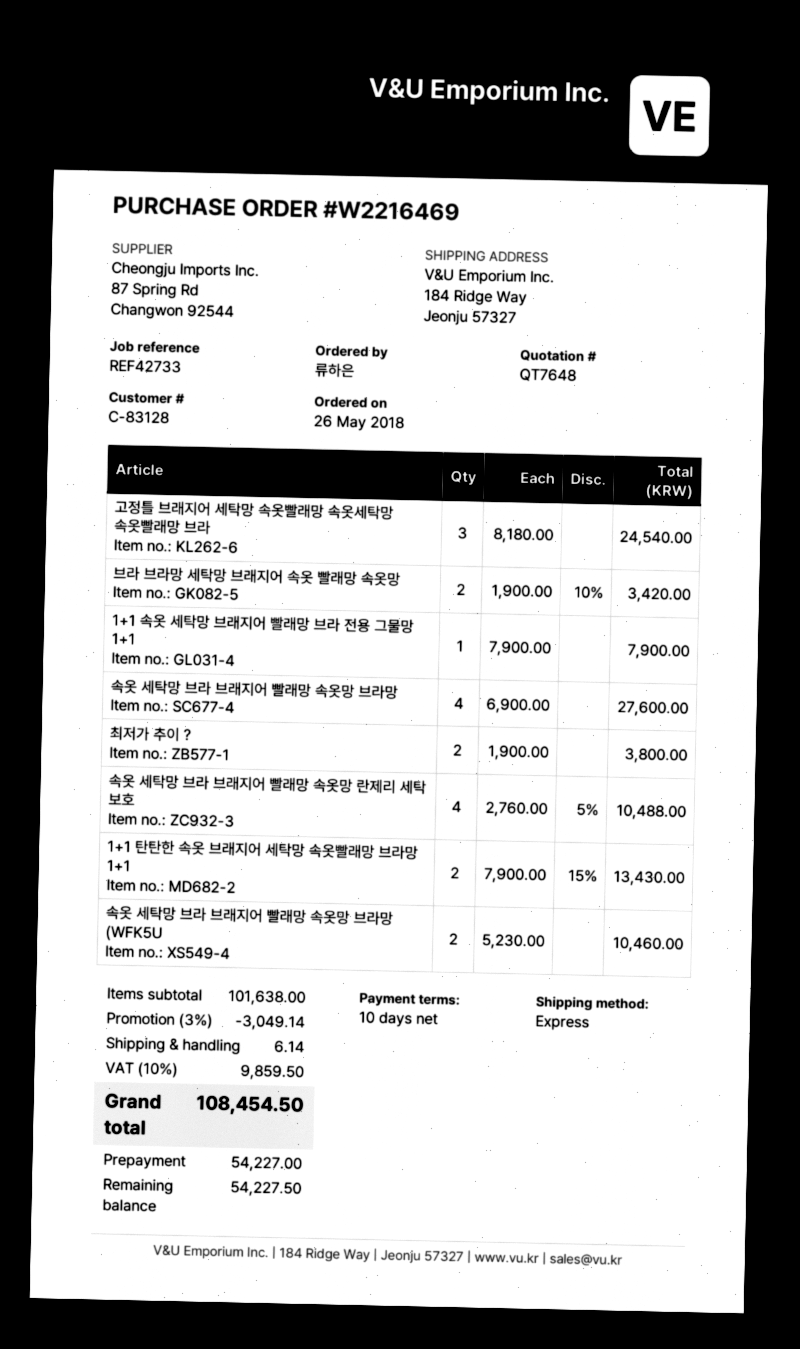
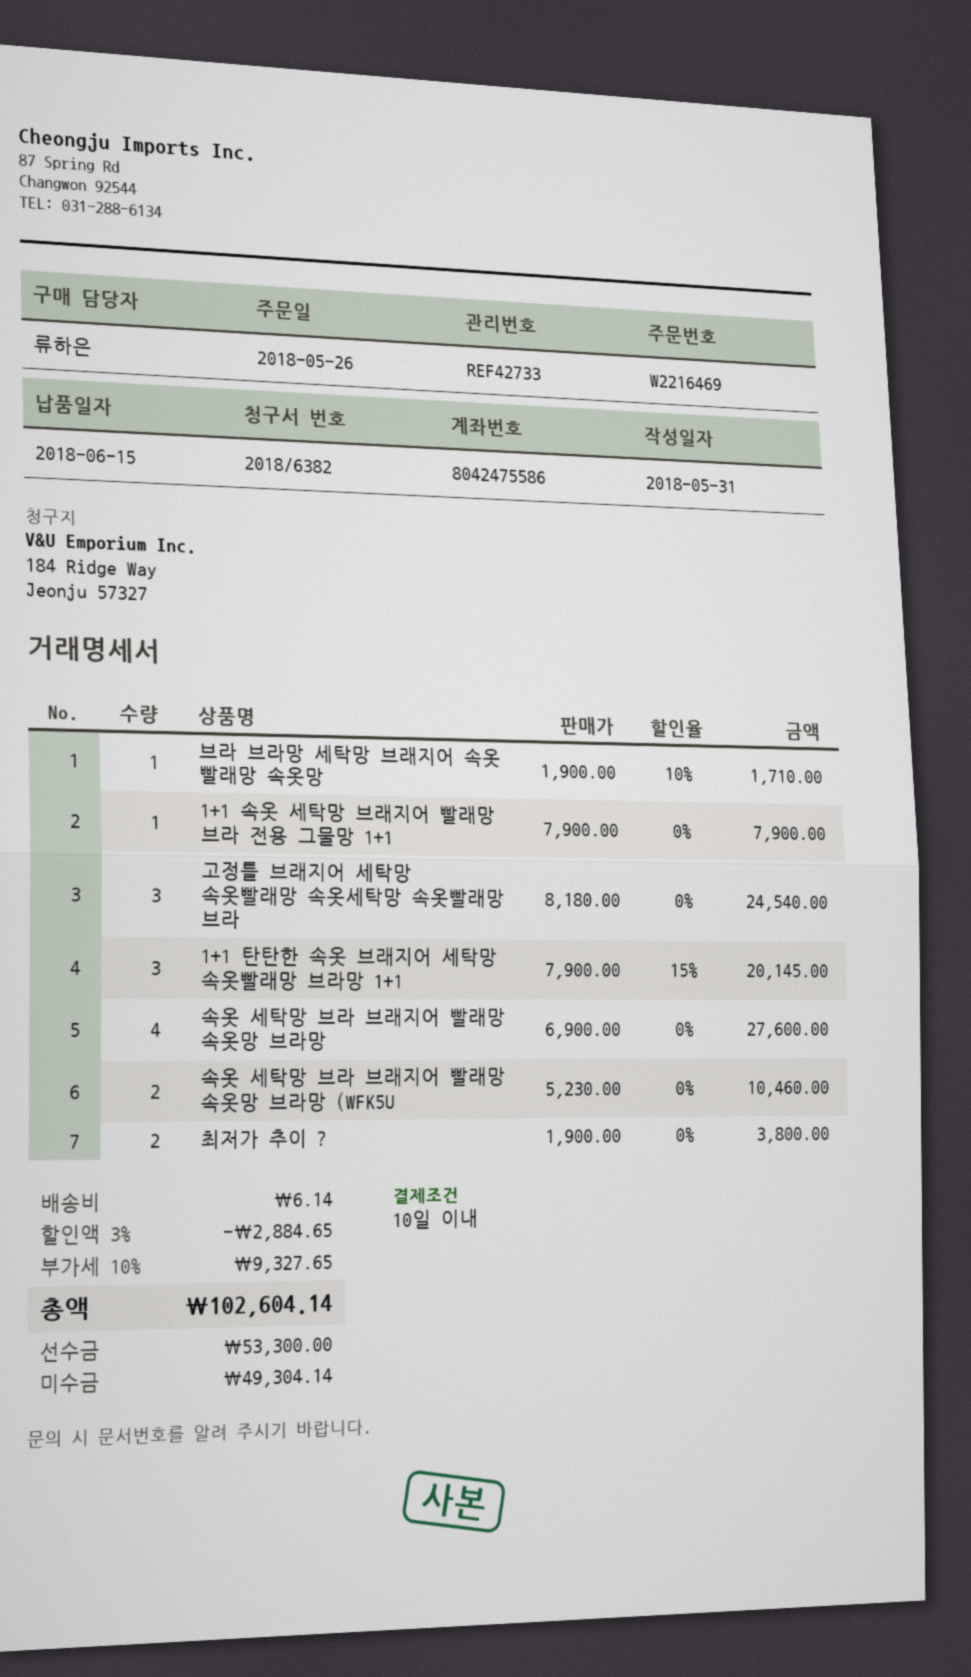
브라 브라망 세탁망 브래지어 속옷 빨래망 속옷망: 2 x 1900.00 - 10% = 3420.00 -> 1 x 1900.00 - 10% = 1710.00
속옷 세탁망 브라 브래지어 빨래망 속옷망 란제리 세탁 보호: 4 x 2760.00 - 5% = 10488.00 -> none
1+1 탄탄한 속옷 브래지어 세탁망 속옷빨래망 브라망 1+1: 2 x 7900.00 - 15% = 13430.00 -> 3 x 7900.00 - 15% = 20145.00
discount: 3% = 3049.14 -> 3% = 2884.65
tax: 10% = 9859.50 -> 10% = 9327.65
total: 108454.50 -> 102604.14
deposit: 54227.00 -> 53300.00
balance: 54227.50 -> 49304.14

